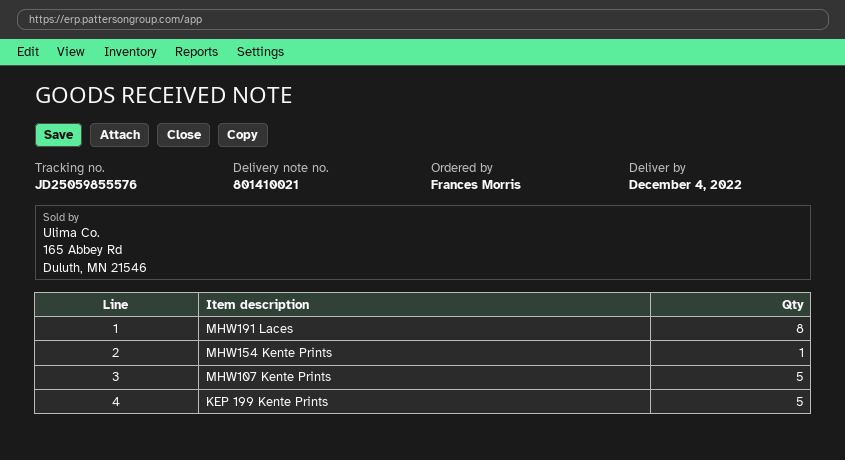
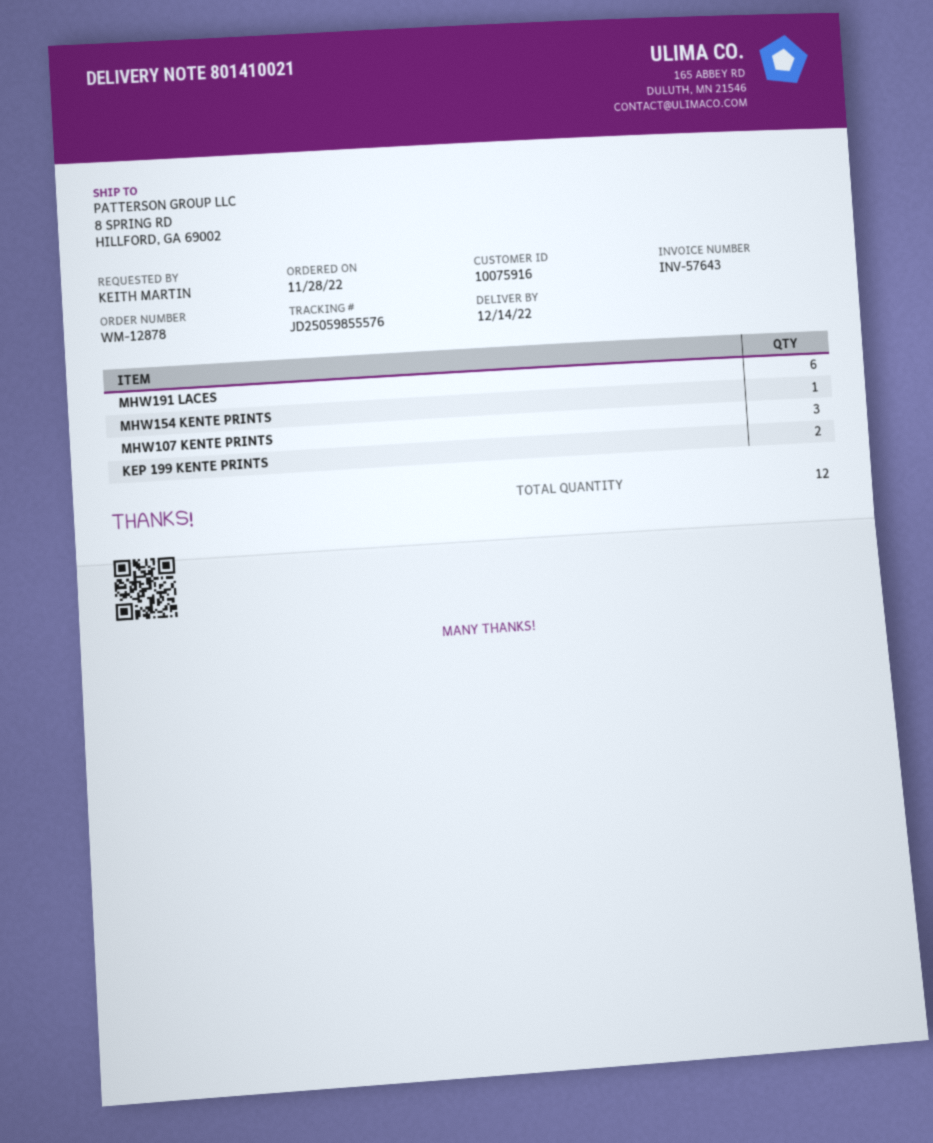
delivery date: 2022-12-04 -> 2022-12-14
ordered by: Frances Morris -> KEITH MARTIN
MHW191 Laces: 8 -> 6
MHW107 Kente Prints: 5 -> 3
KEP 199 Kente Prints: 5 -> 2

